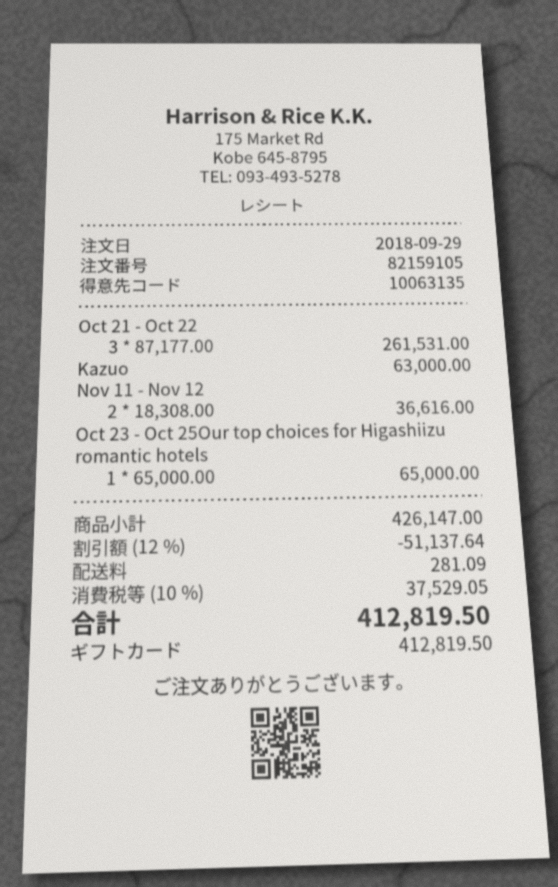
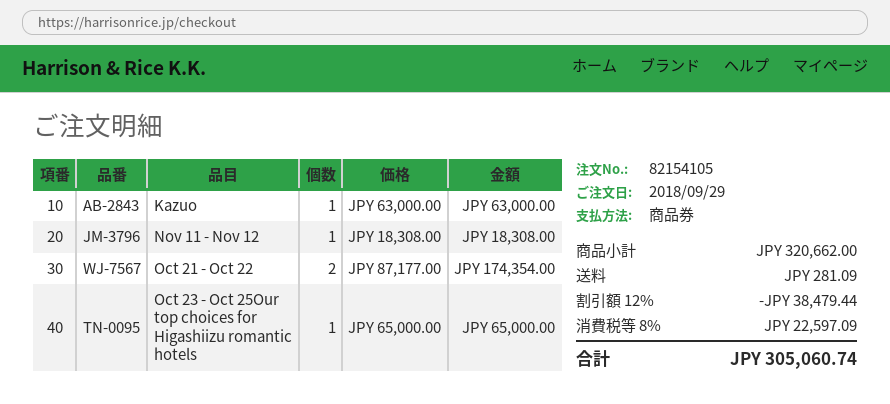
order number: 82159105 -> 82154105
Oct 21 - Oct 22: 3 x 87177.00 = 261531.00 -> 2 x 87177.00 = 174354.00
Nov 11 - Nov 12: 2 x 18308.00 = 36616.00 -> 1 x 18308.00 = 18308.00
subtotal: 426147.00 -> 320662.00
discount: 12% = 51137.64 -> 12% = 38479.44
tax: 10% = 37529.05 -> 8% = 22597.09
total: 412819.50 -> 305060.74

